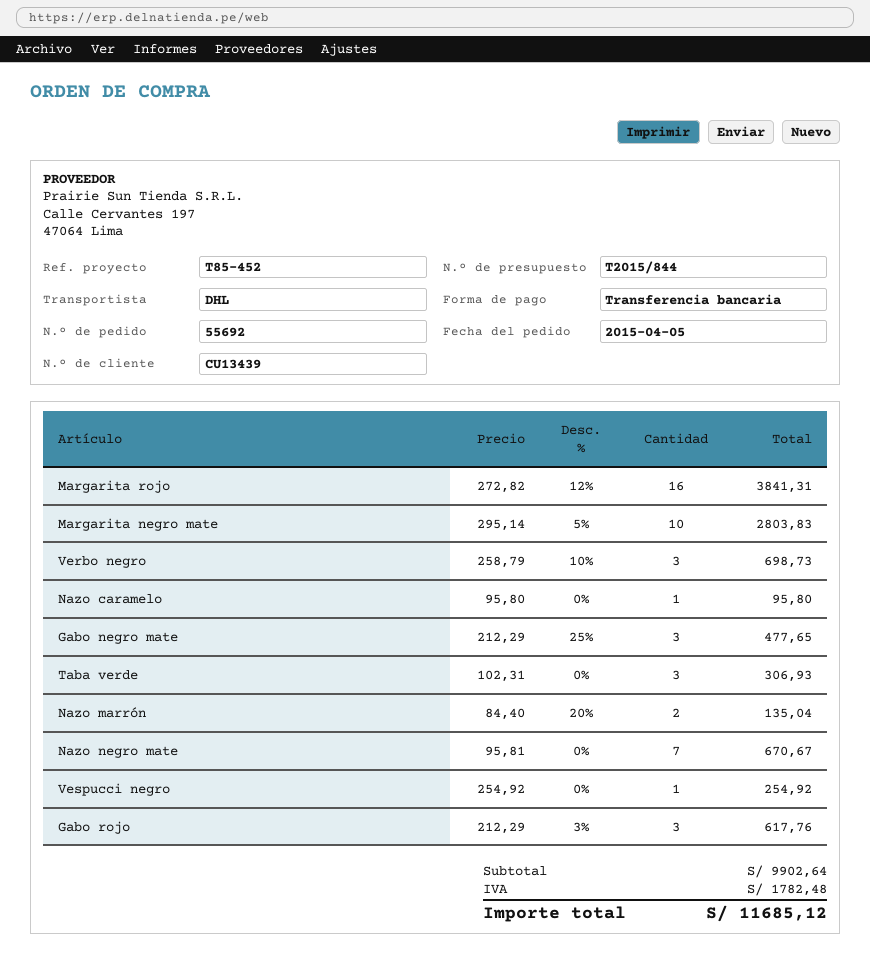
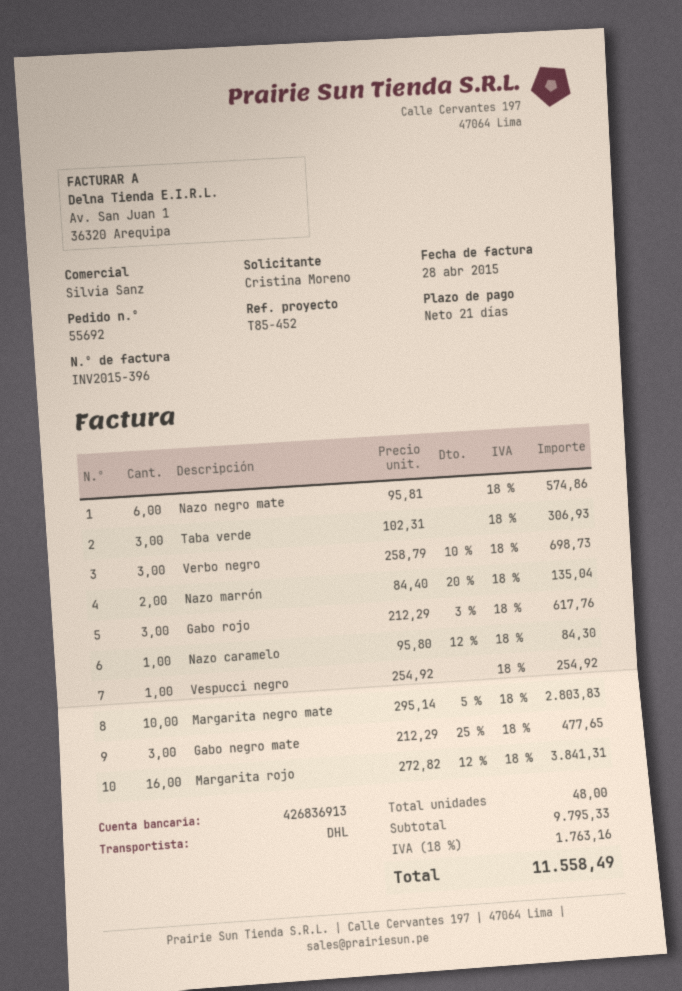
Nazo caramelo: 1 x 95.80 = 95.80 -> 1 x 95.80 - 12% = 84.30
Nazo negro mate: 7 x 95.81 = 670.67 -> 6 x 95.81 = 574.86
subtotal: 9902.64 -> 9795.33
tax: 1782.48 -> 1763.16
total: 11685.12 -> 11558.49

